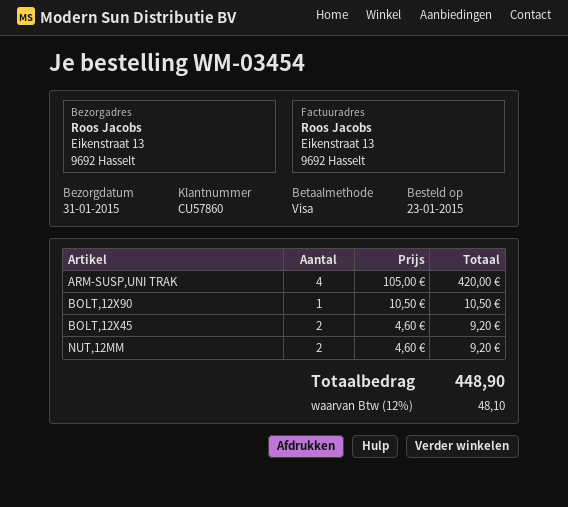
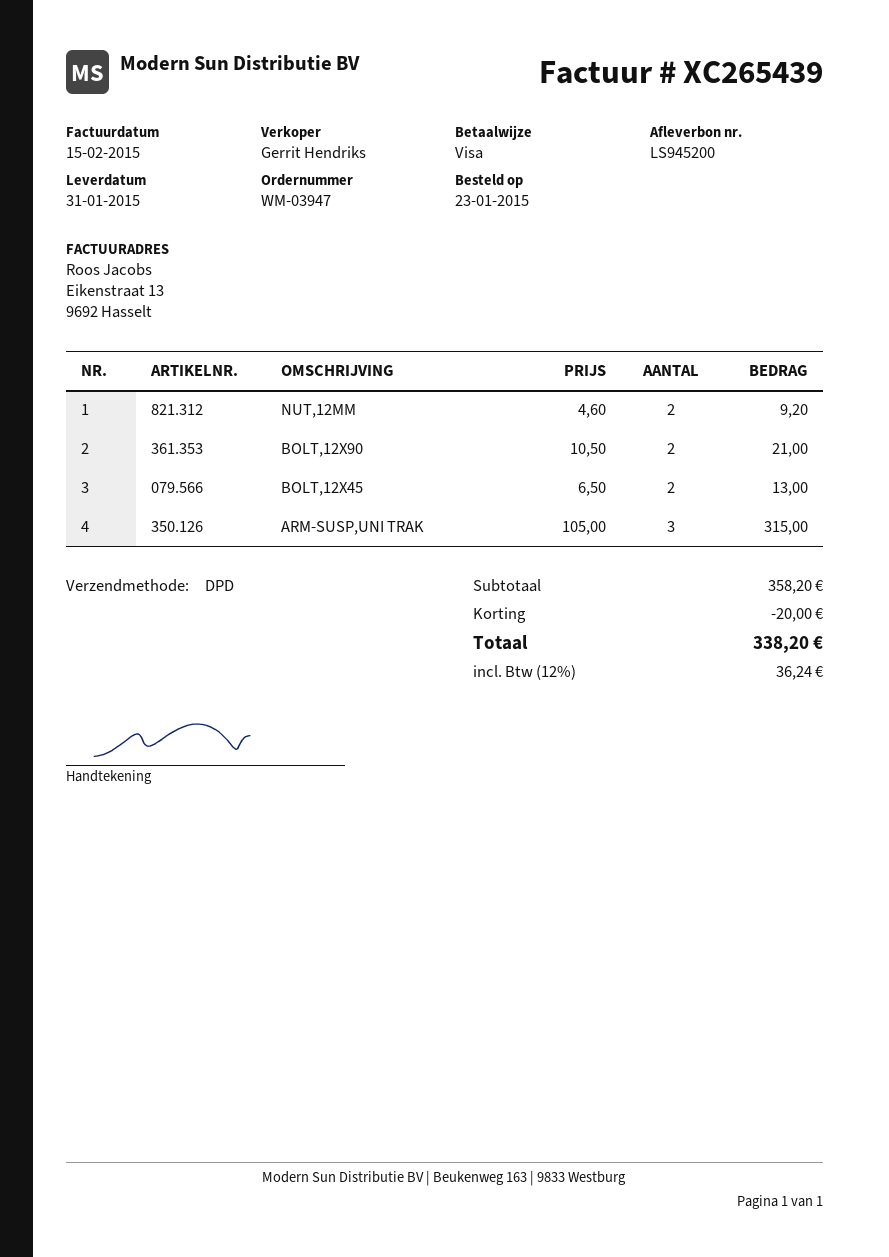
order number: WM-03454 -> WM-03947
ARM-SUSP,UNI TRAK: 4 x 105.00 = 420.00 -> 3 x 105.00 = 315.00
BOLT,12X90: 1 x 10.50 = 10.50 -> 2 x 10.50 = 21.00
BOLT,12X45: 2 x 4.60 = 9.20 -> 2 x 6.50 = 13.00
discount: none -> 20.00
tax: 12% = 48.10 -> 12% = 36.24
total: 448.90 -> 338.20

